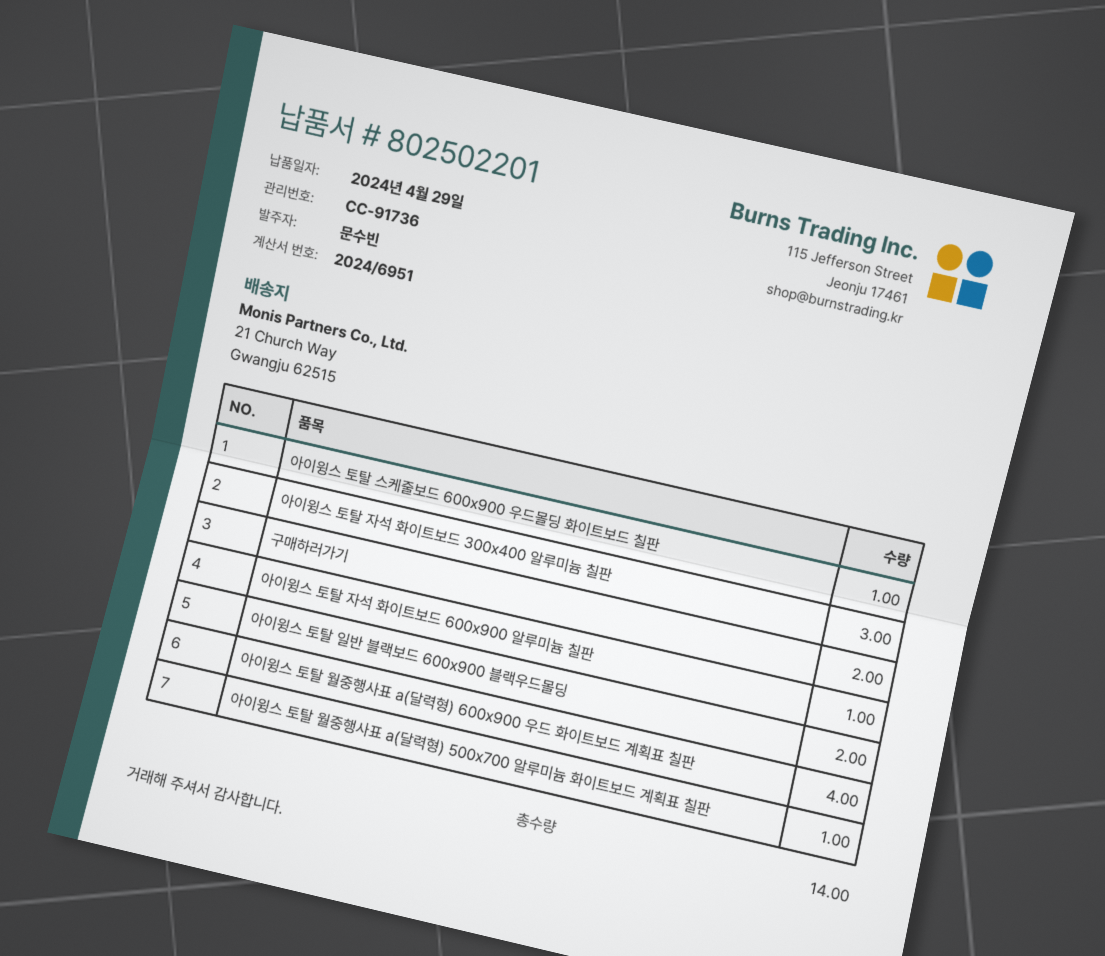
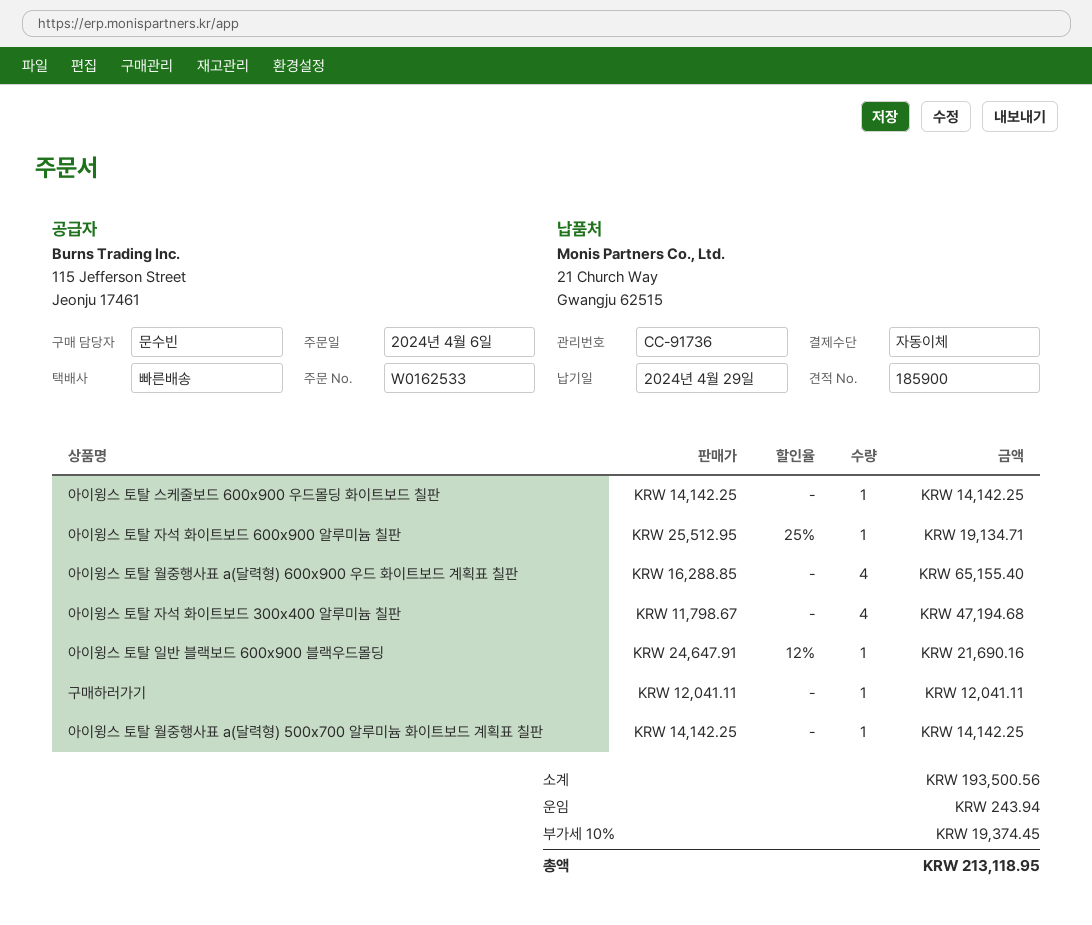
아이윙스 토탈 자석 화이트보드 300x400 알루미늄 칠판: 3 -> 4
구매하러가기: 2 -> 1
아이윙스 토탈 일반 블랙보드 600x900 블랙우드몰딩: 2 -> 1

